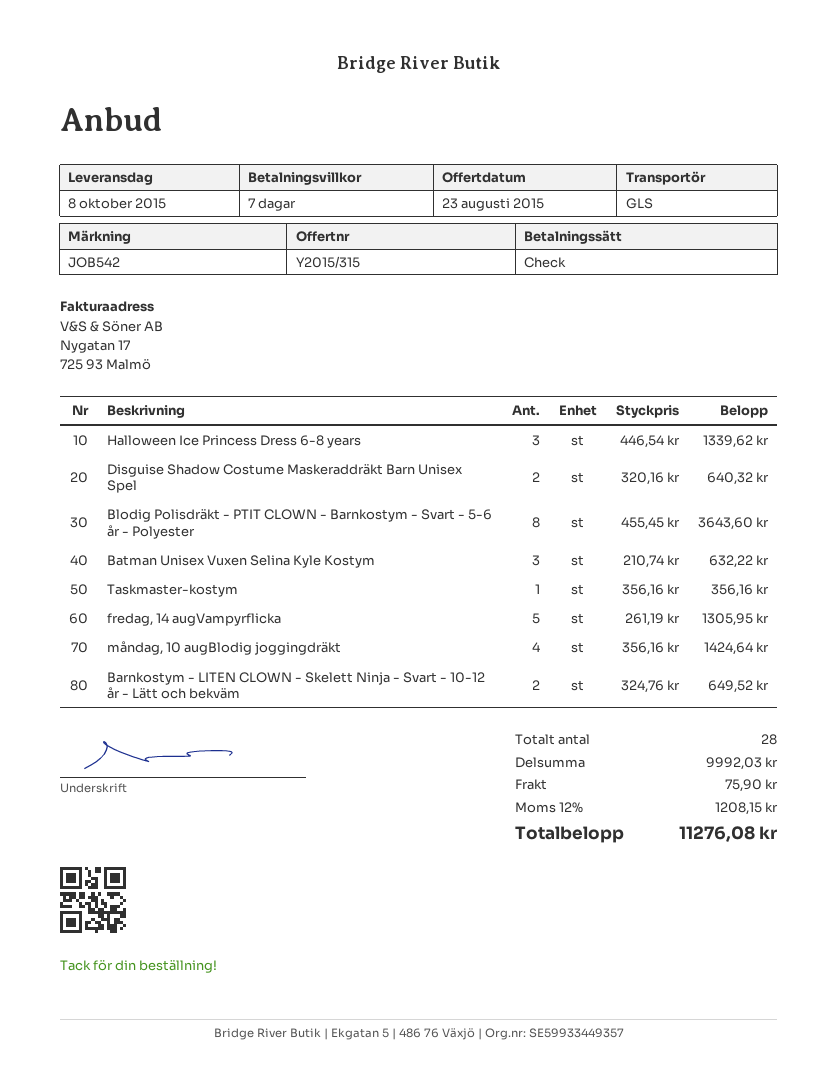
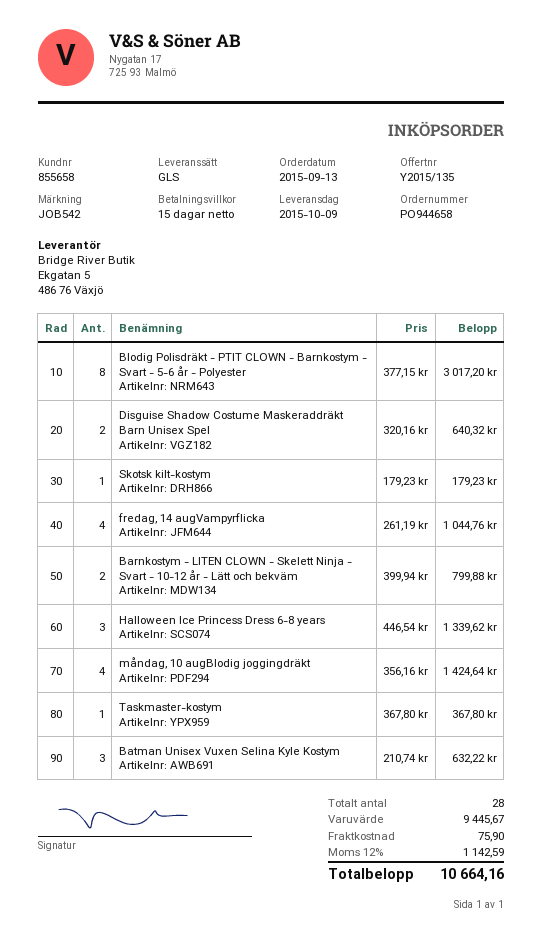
quote number: Y2015/315 -> Y2015/135
delivery date: 2015-10-08 -> 2015-10-09
payment terms: 7 days -> 15 days
Blodig Polisdräkt - PTIT CLOWN - Barnkostym - Svart - 5-6 år - Polyester: 8 x 455.45 = 3643.60 -> 8 x 377.15 = 3017.20
Taskmaster-kostym: 1 x 356.16 = 356.16 -> 1 x 367.80 = 367.80
fredag, 14 augVampyrflicka: 5 x 261.19 = 1305.95 -> 4 x 261.19 = 1044.76
Barnkostym - LITEN CLOWN - Skelett Ninja - Svart - 10-12 år - Lätt och bekväm: 2 x 324.76 = 649.52 -> 2 x 399.94 = 799.88
Skotsk kilt-kostym: none -> 1 x 179.23 = 179.23
subtotal: 9992.03 -> 9445.67
tax: 12% = 1208.15 -> 12% = 1142.59
total: 11276.08 -> 10664.16

